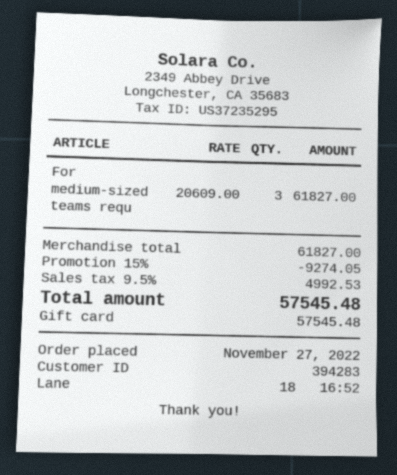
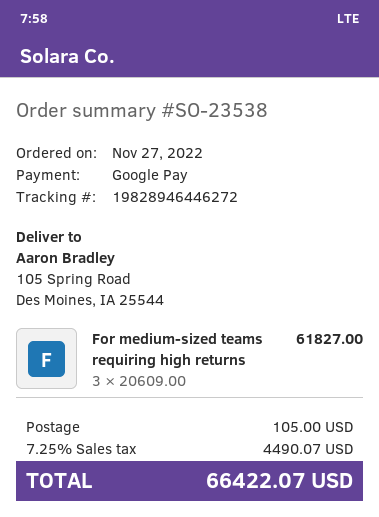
payment method: gift card -> Google Pay
discount: 15% = 9274.05 -> none
shipping: none -> 105.00
tax: 9.5% = 4992.53 -> 7.25% = 4490.07
total: 57545.48 -> 66422.07

